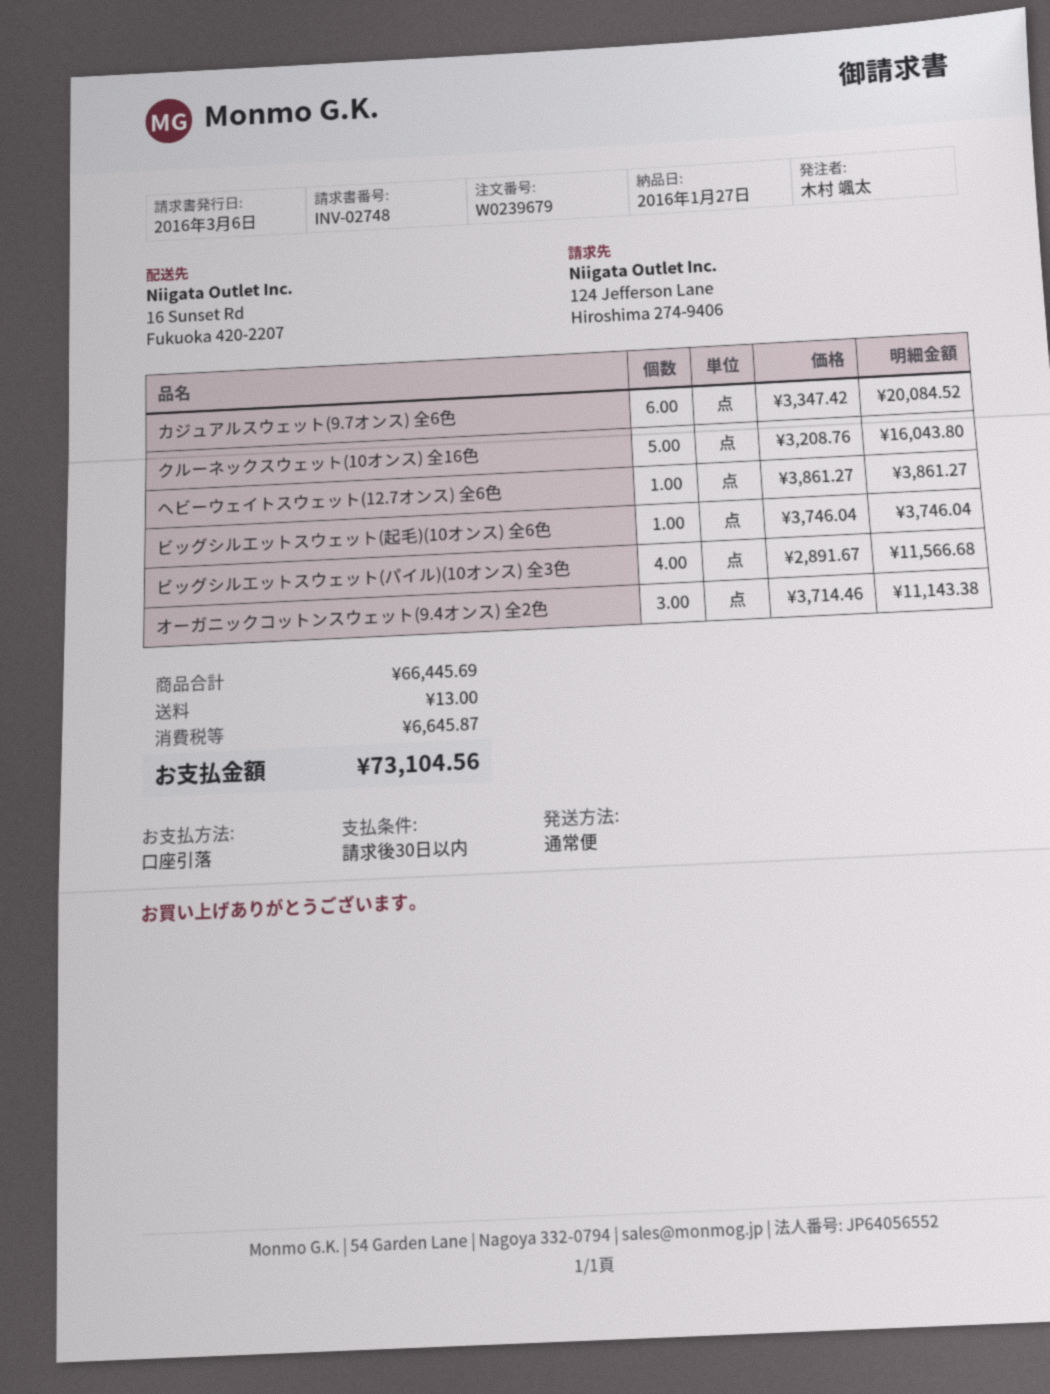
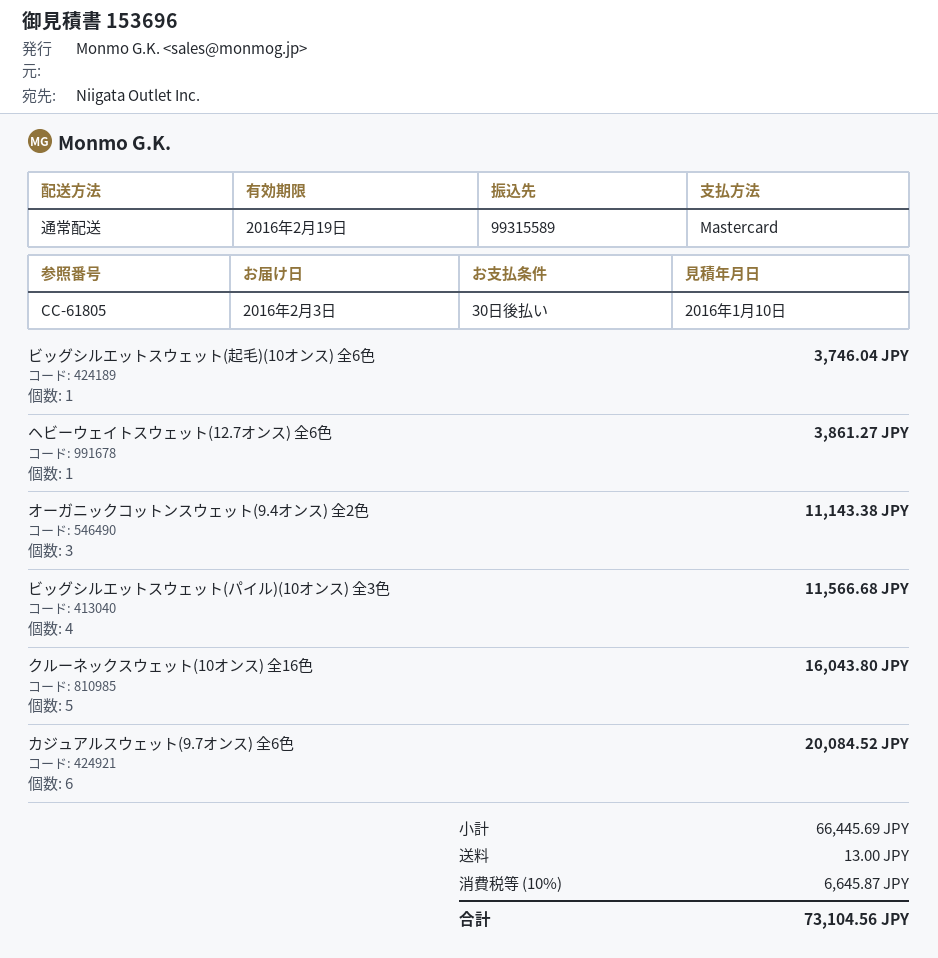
delivery date: 2016-01-27 -> 2016-02-03
payment method: direct debit -> Mastercard

